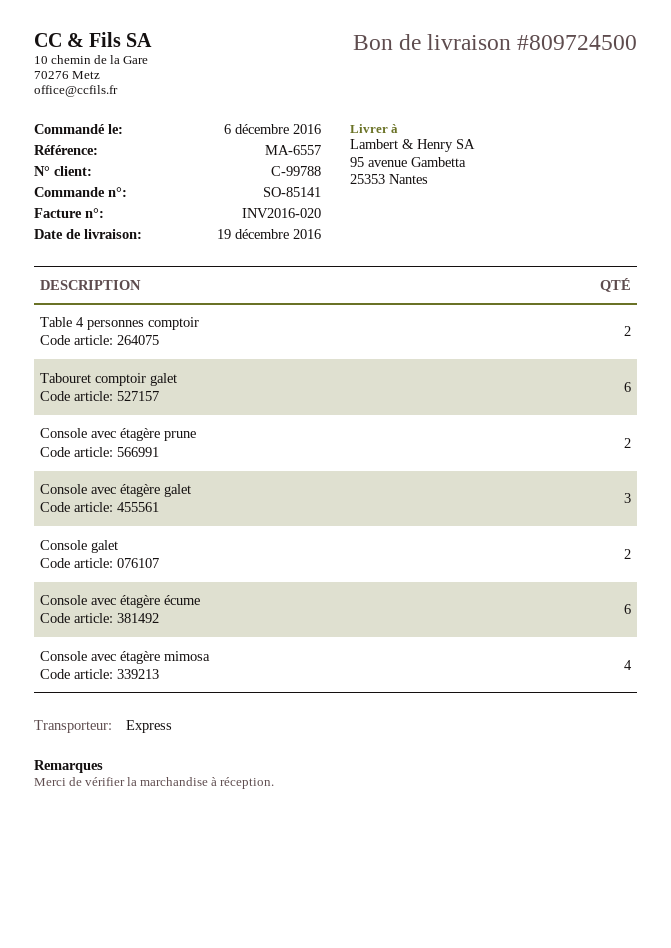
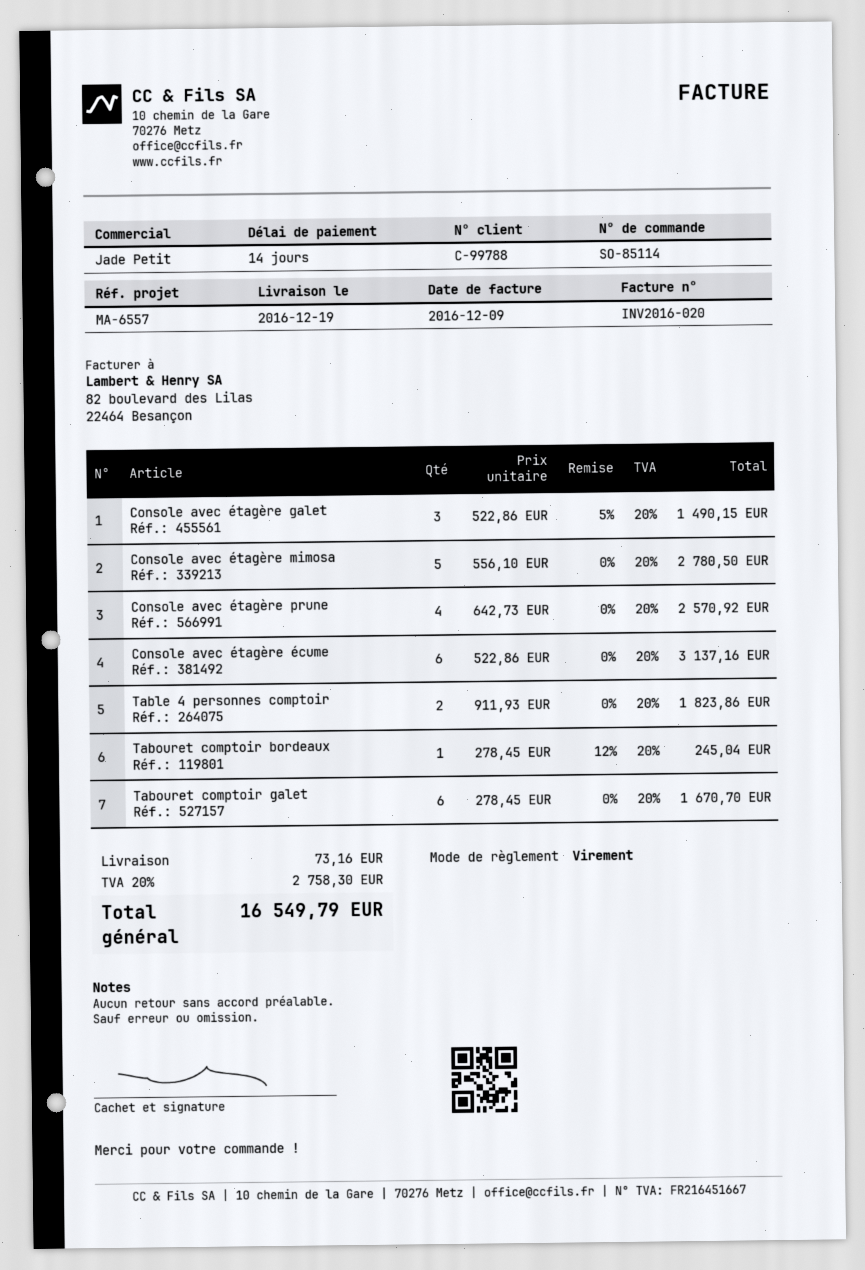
order number: SO-85141 -> SO-85114
Console avec étagère prune: 2 -> 4
Console galet: 2 -> none
Console avec étagère mimosa: 4 -> 5
Tabouret comptoir bordeaux: none -> 1

